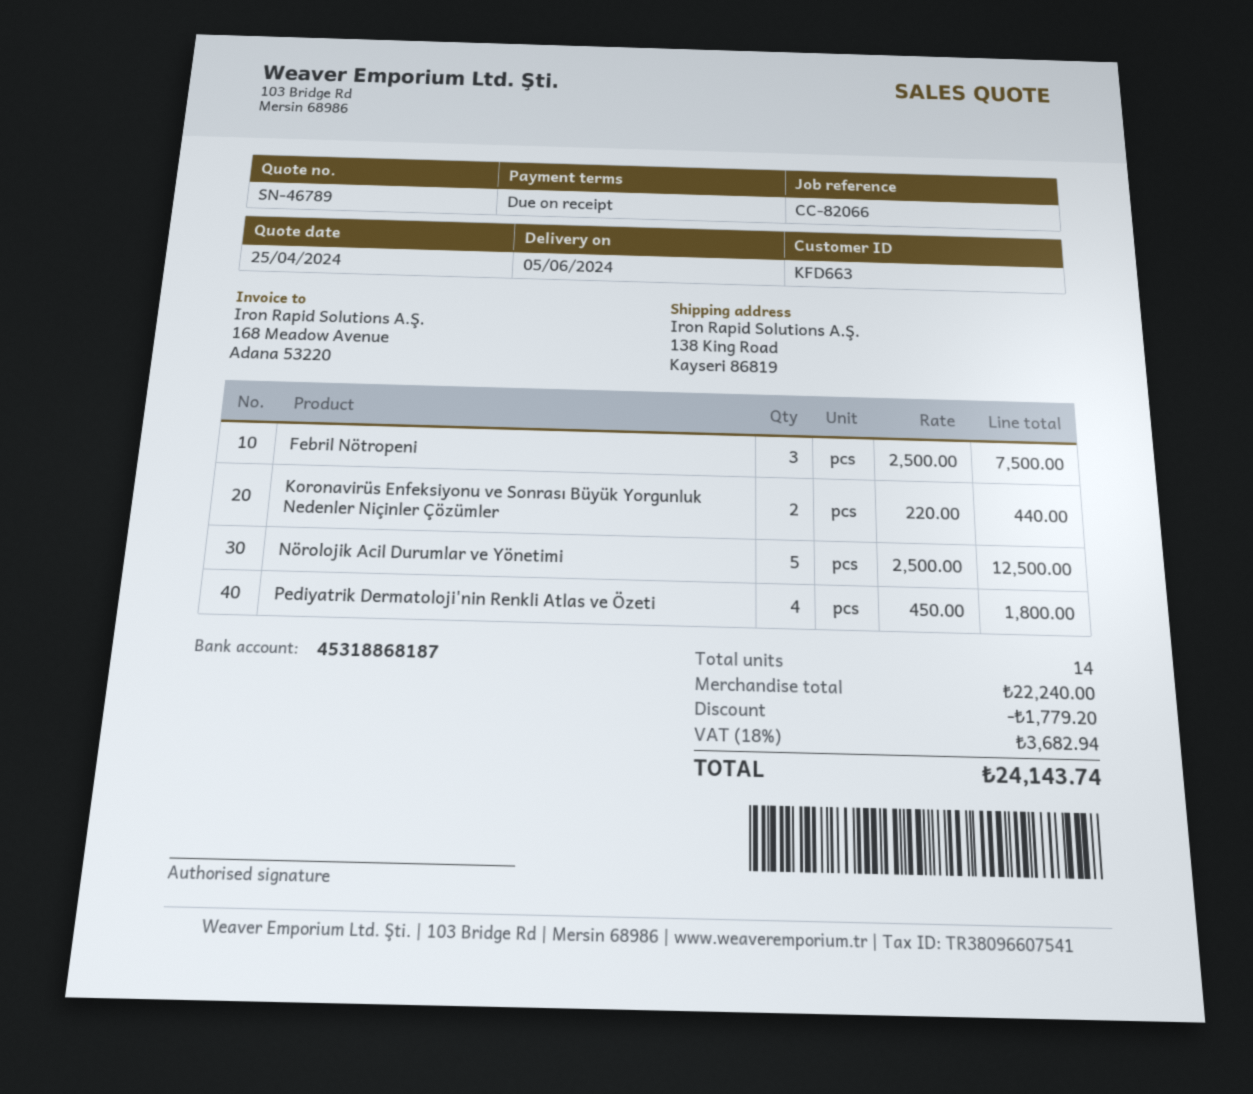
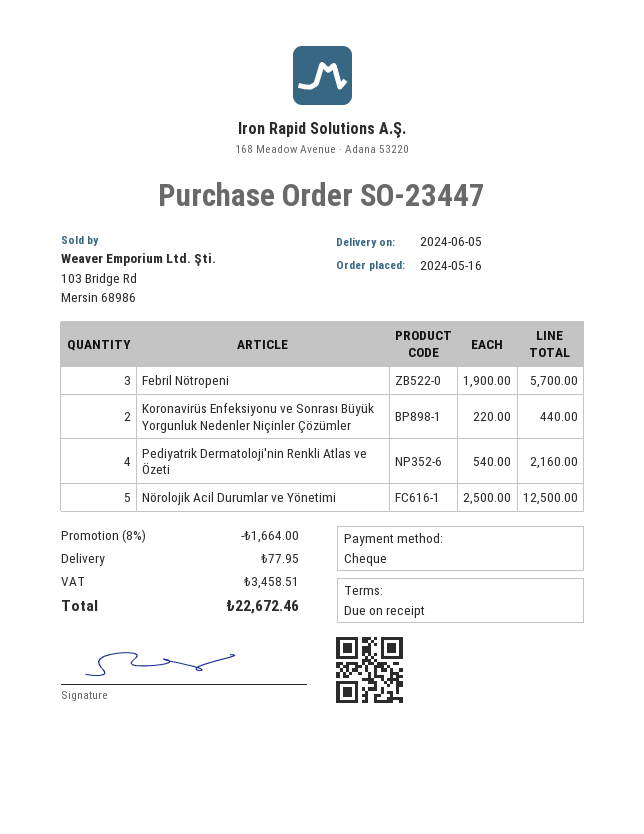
Febril Nötropeni: 3 x 2500.00 = 7500.00 -> 3 x 1900.00 = 5700.00
Pediyatrik Dermatoloji'nin Renkli Atlas ve Özeti: 4 x 450.00 = 1800.00 -> 4 x 540.00 = 2160.00
discount: 1779.20 -> 1664.00
shipping: none -> 77.95
tax: 3682.94 -> 3458.51
total: 24143.74 -> 22672.46

